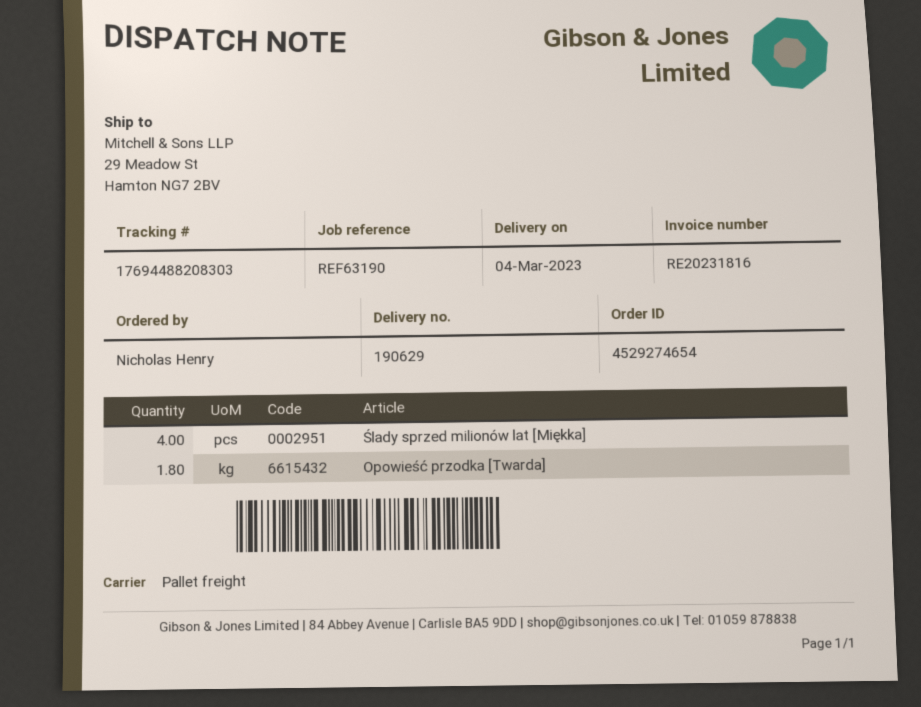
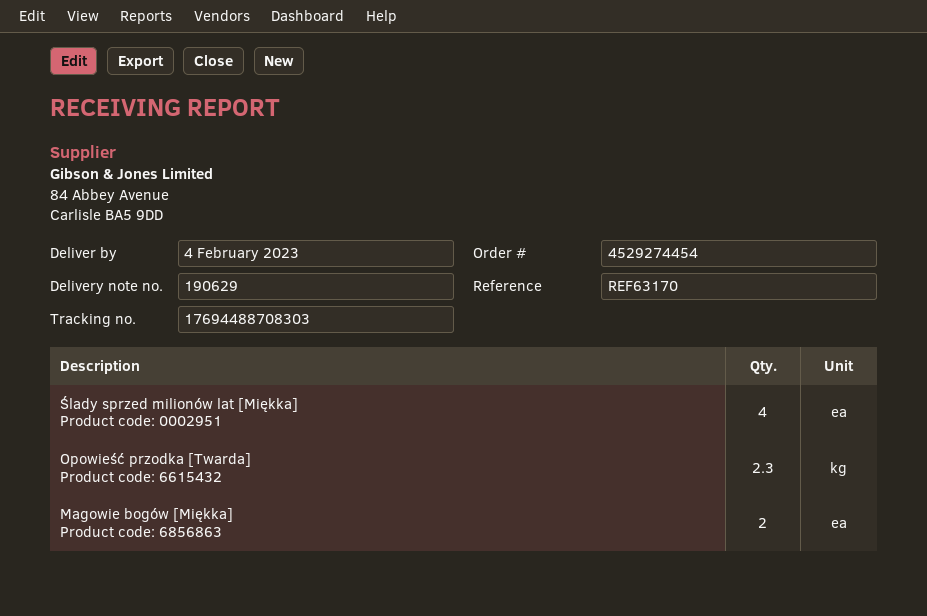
order number: 4529274654 -> 4529274454
delivery date: 2023-03-04 -> 2023-02-04
reference: REF63190 -> REF63170
tracking number: 17694488208303 -> 17694488708303
Opowieść przodka [Twarda]: 1.8 -> 2.3
Magowie bogów [Miękka]: none -> 2

